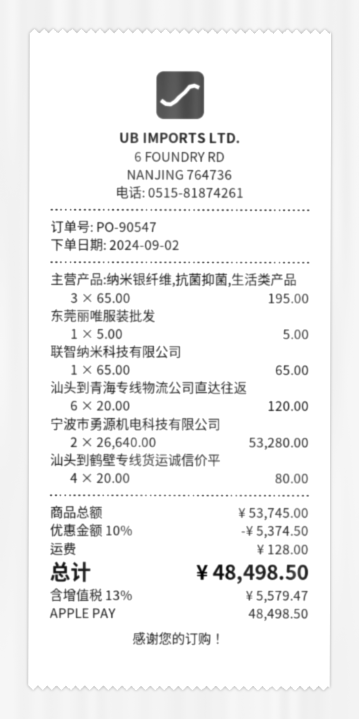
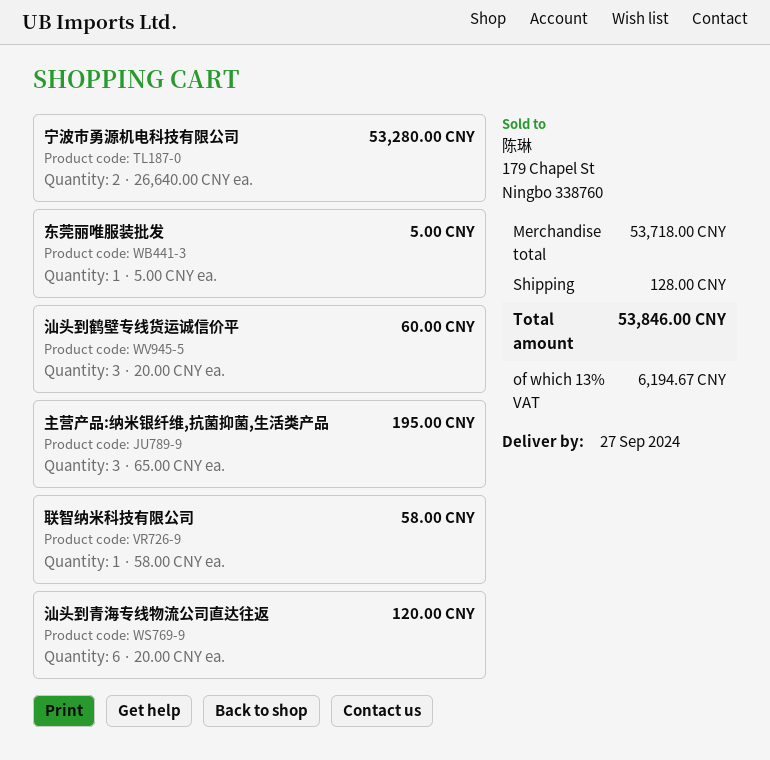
联智纳米科技有限公司: 1 x 65.00 = 65.00 -> 1 x 58.00 = 58.00
汕头到鹤壁专线货运诚信价平: 4 x 20.00 = 80.00 -> 3 x 20.00 = 60.00
subtotal: 53745.00 -> 53718.00
discount: 10% = 5374.50 -> none
tax: 13% = 5579.47 -> 13% = 6194.67
total: 48498.50 -> 53846.00

